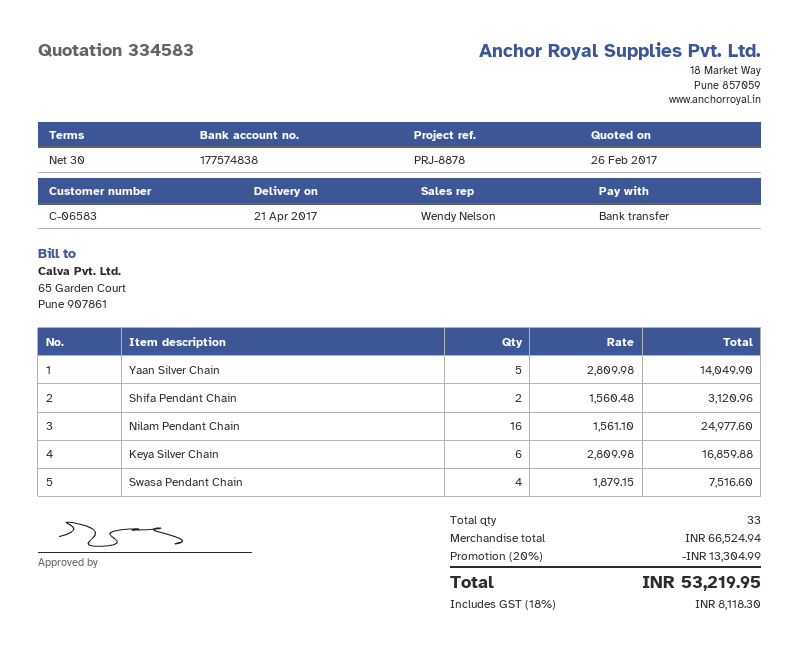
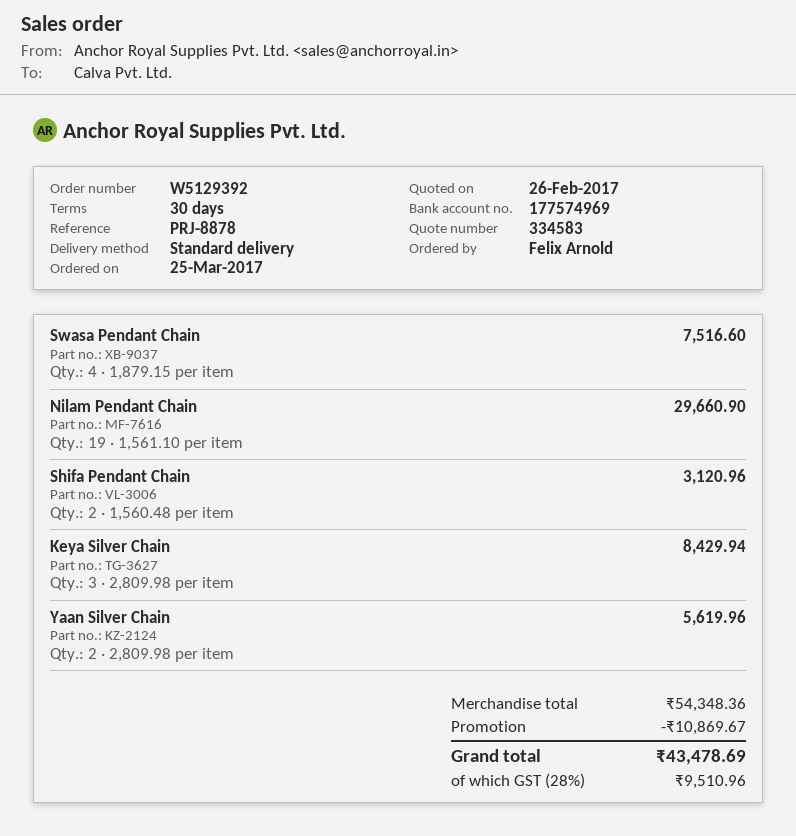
bank account: 177574838 -> 177574969
Yaan Silver Chain: 5 x 2809.98 = 14049.90 -> 2 x 2809.98 = 5619.96
Nilam Pendant Chain: 16 x 1561.10 = 24977.60 -> 19 x 1561.10 = 29660.90
Keya Silver Chain: 6 x 2809.98 = 16859.88 -> 3 x 2809.98 = 8429.94
subtotal: 66524.94 -> 54348.36
discount: 13304.99 -> 10869.67
tax: 18% = 8118.30 -> 28% = 9510.96
total: 53219.95 -> 43478.69

